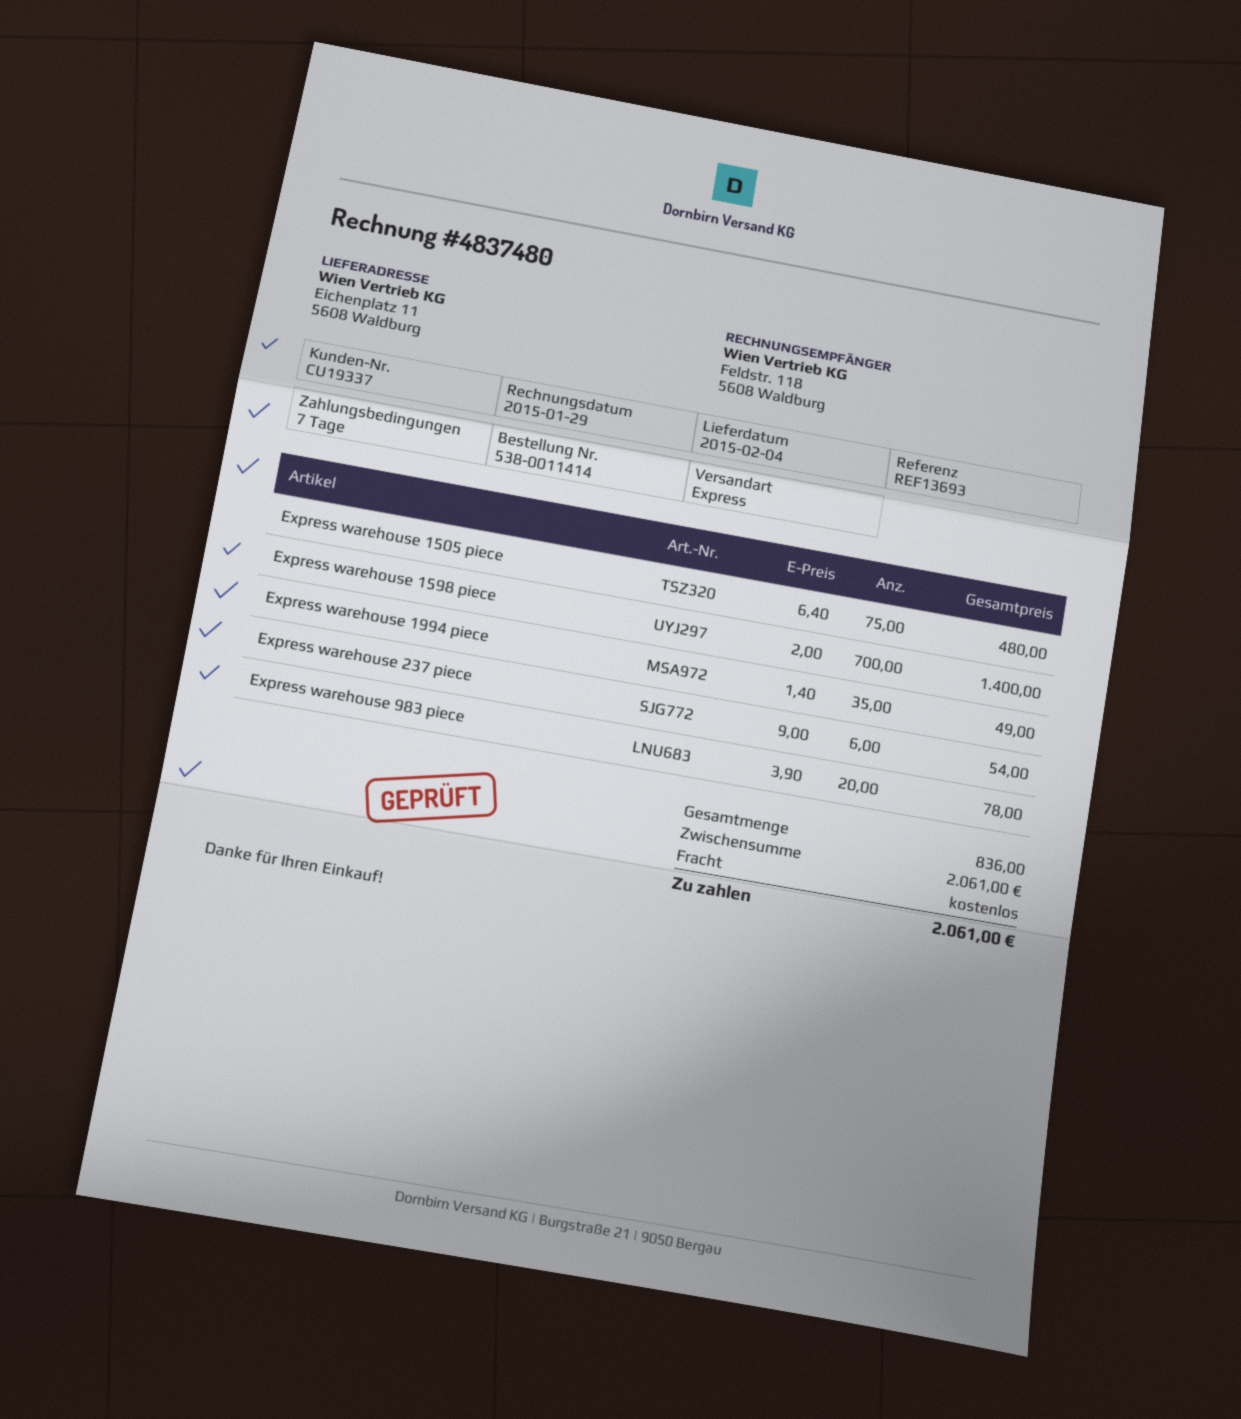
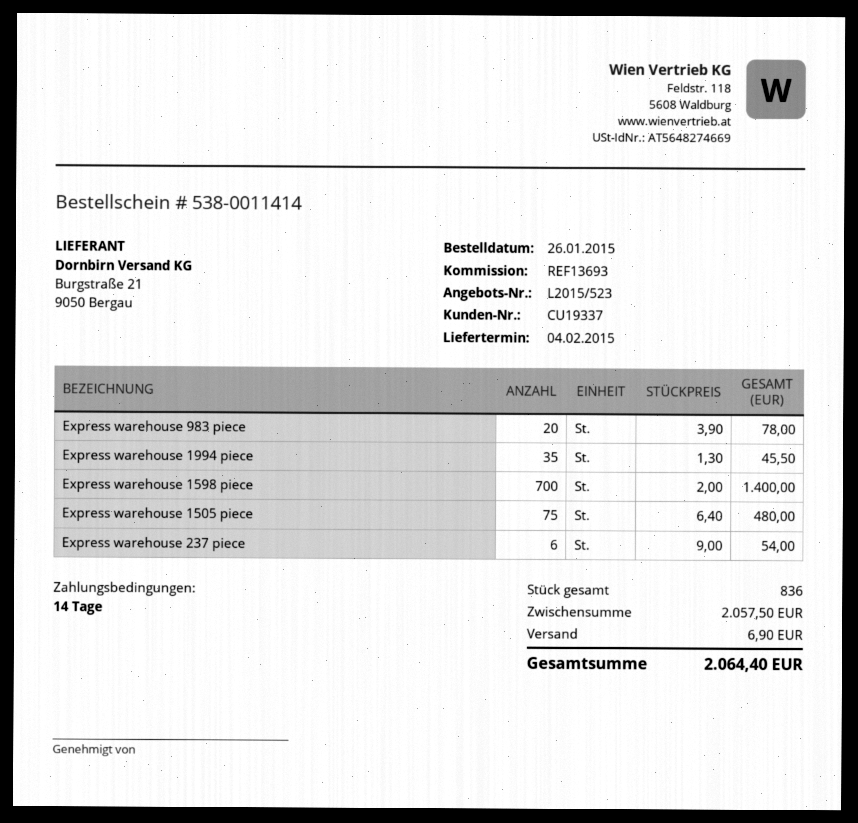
payment terms: 7 days -> 14 days
Express warehouse 1994 piece: 35 x 1.40 = 49.00 -> 35 x 1.30 = 45.50
subtotal: 2061.00 -> 2057.50
shipping: 0.00 -> 6.90
total: 2061.00 -> 2064.40

